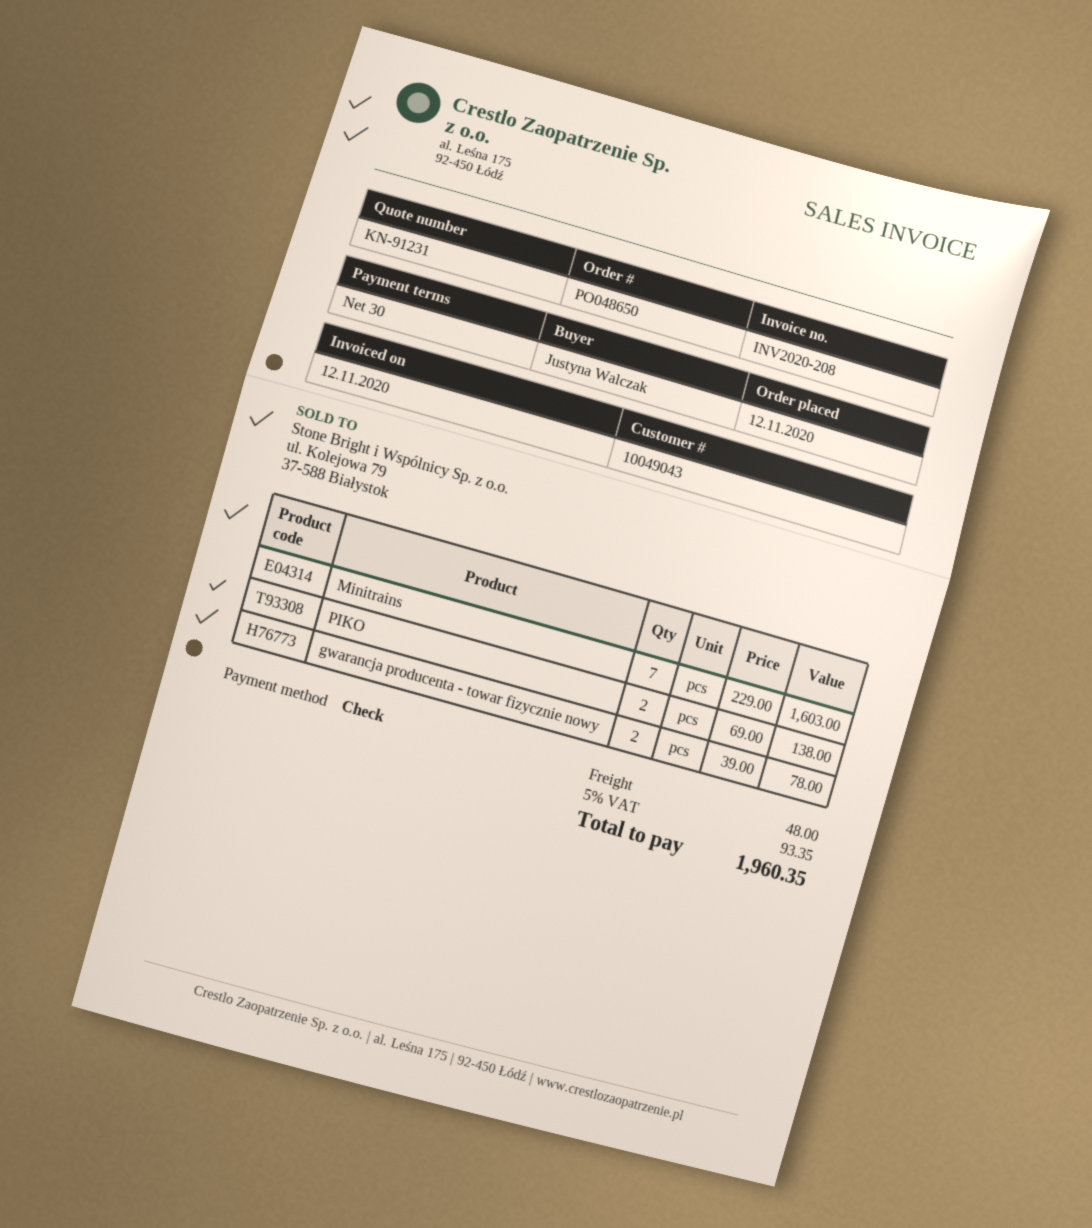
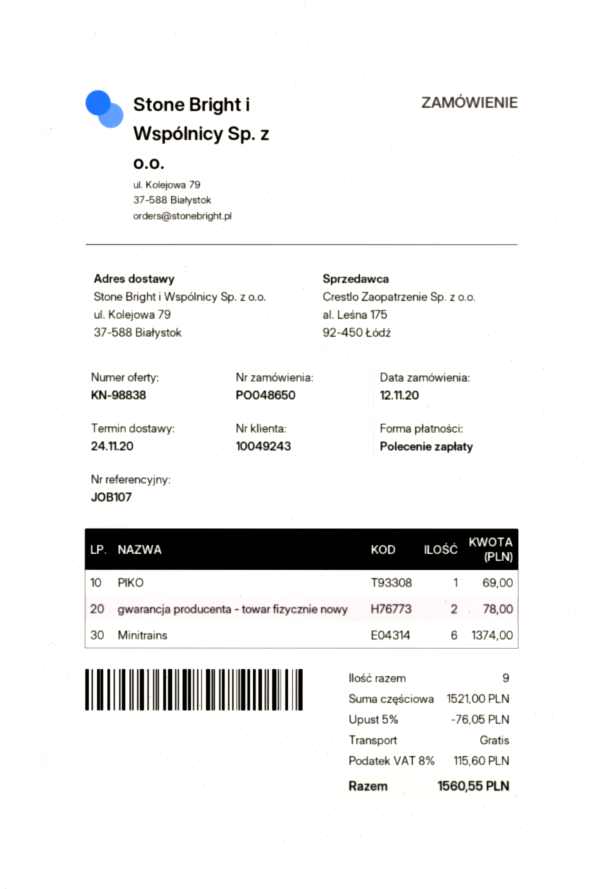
quote number: KN-91231 -> KN-98838
customer number: 10049043 -> 10049243
payment method: cheque -> direct debit
Minitrains: 7 for 1603.00 -> 6 for 1374.00
PIKO: 2 for 138.00 -> 1 for 69.00
discount: none -> 5% = 76.05
shipping: 48.00 -> 0.00
tax: 5% = 93.35 -> 8% = 115.60
total: 1960.35 -> 1560.55

